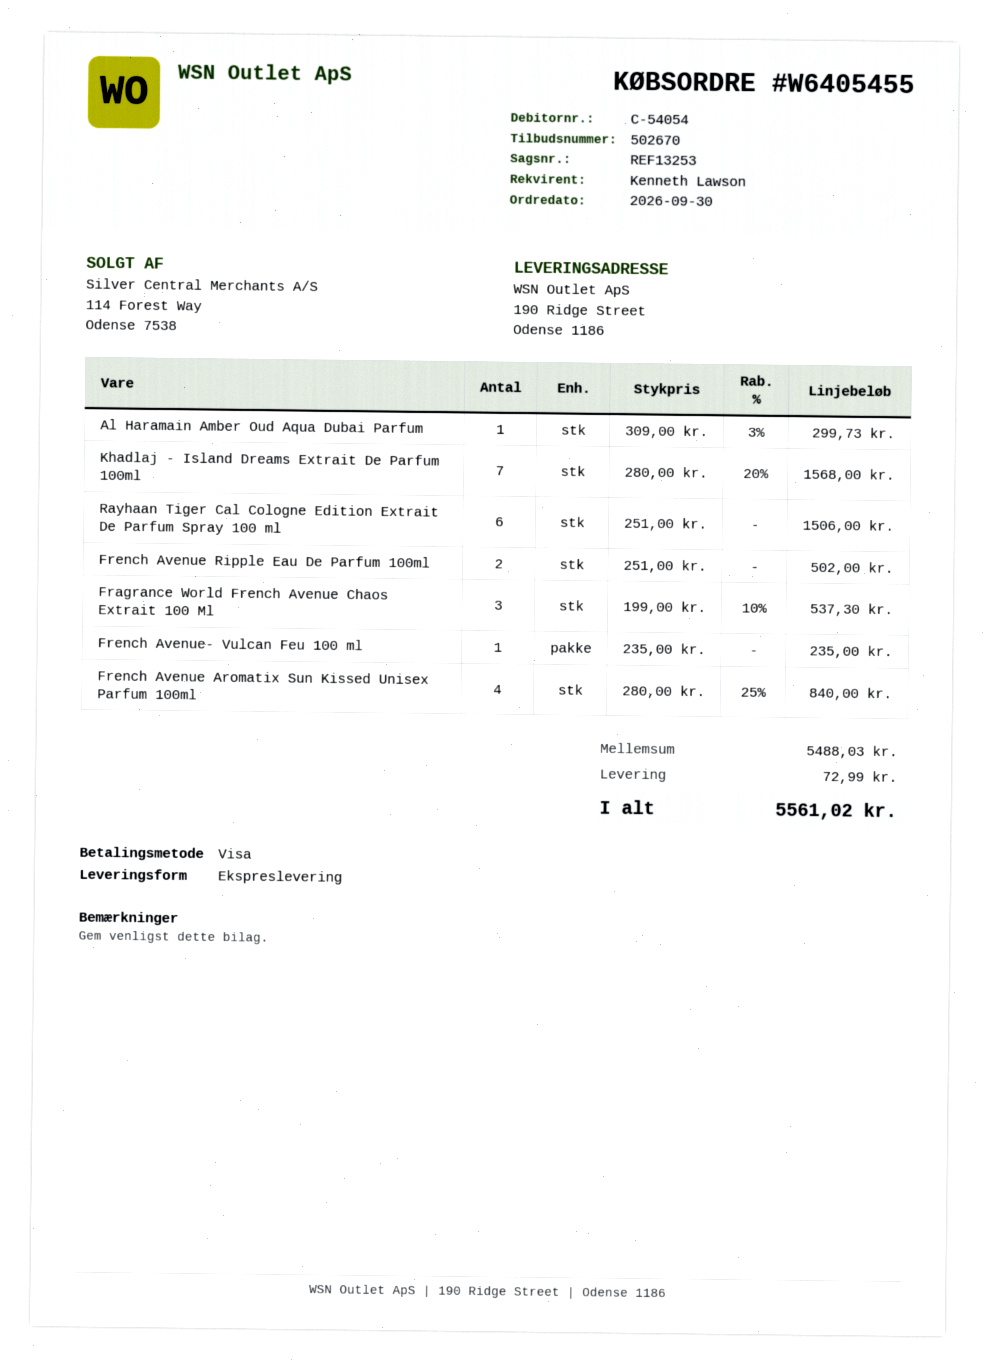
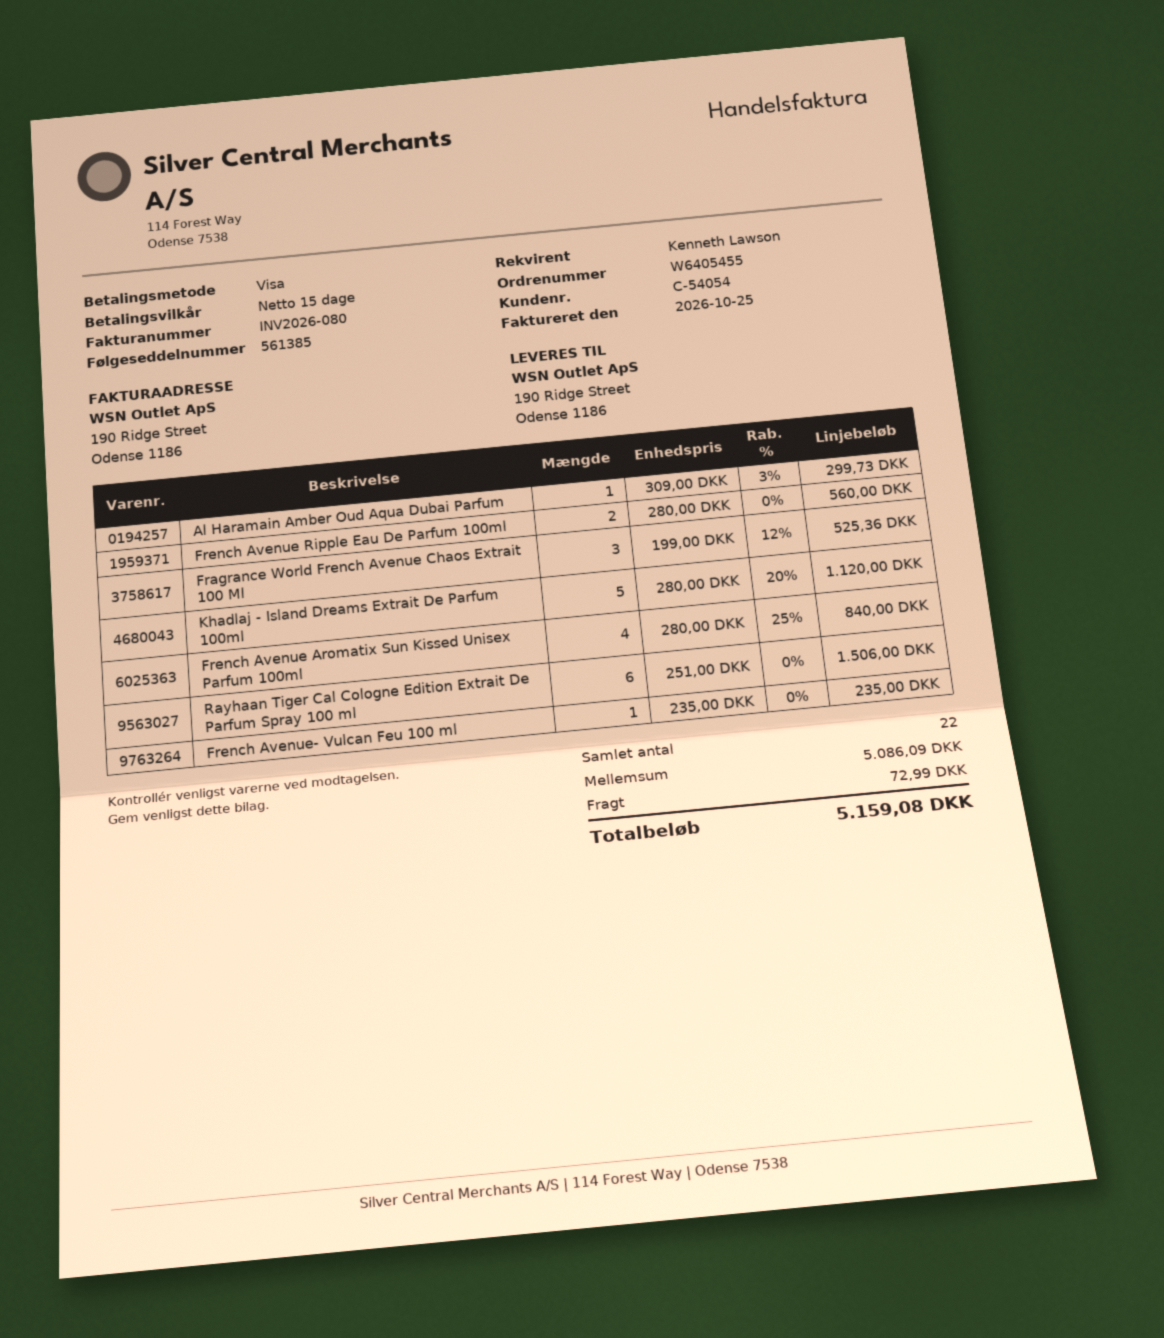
Khadlaj - Island Dreams Extrait De Parfum 100ml: 7 x 280.00 - 20% = 1568.00 -> 5 x 280.00 - 20% = 1120.00
French Avenue Ripple Eau De Parfum 100ml: 2 x 251.00 = 502.00 -> 2 x 280.00 = 560.00
Fragrance World French Avenue Chaos Extrait 100 Ml: 3 x 199.00 - 10% = 537.30 -> 3 x 199.00 - 12% = 525.36
subtotal: 5488.03 -> 5086.09
total: 5561.02 -> 5159.08

